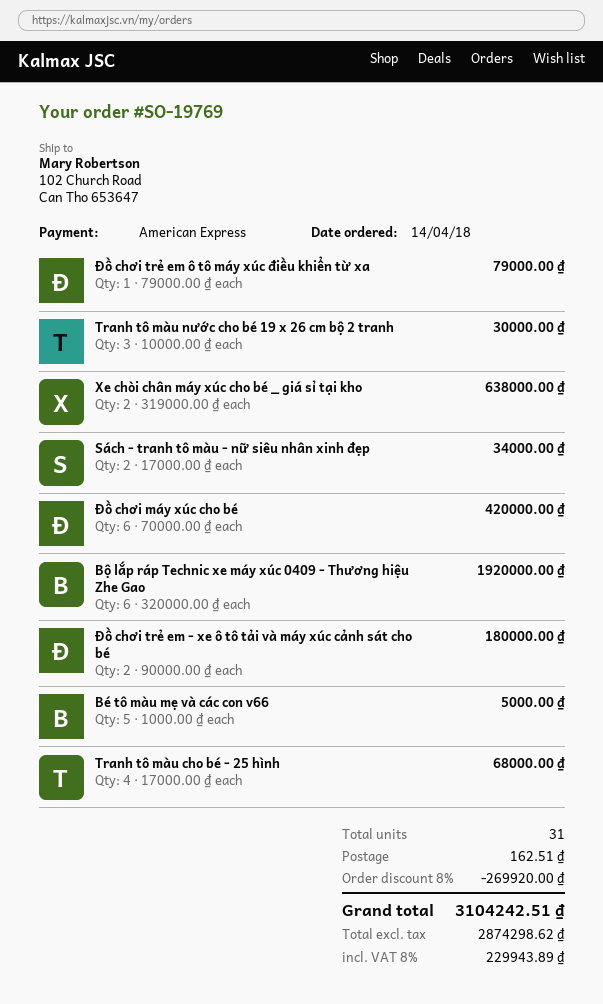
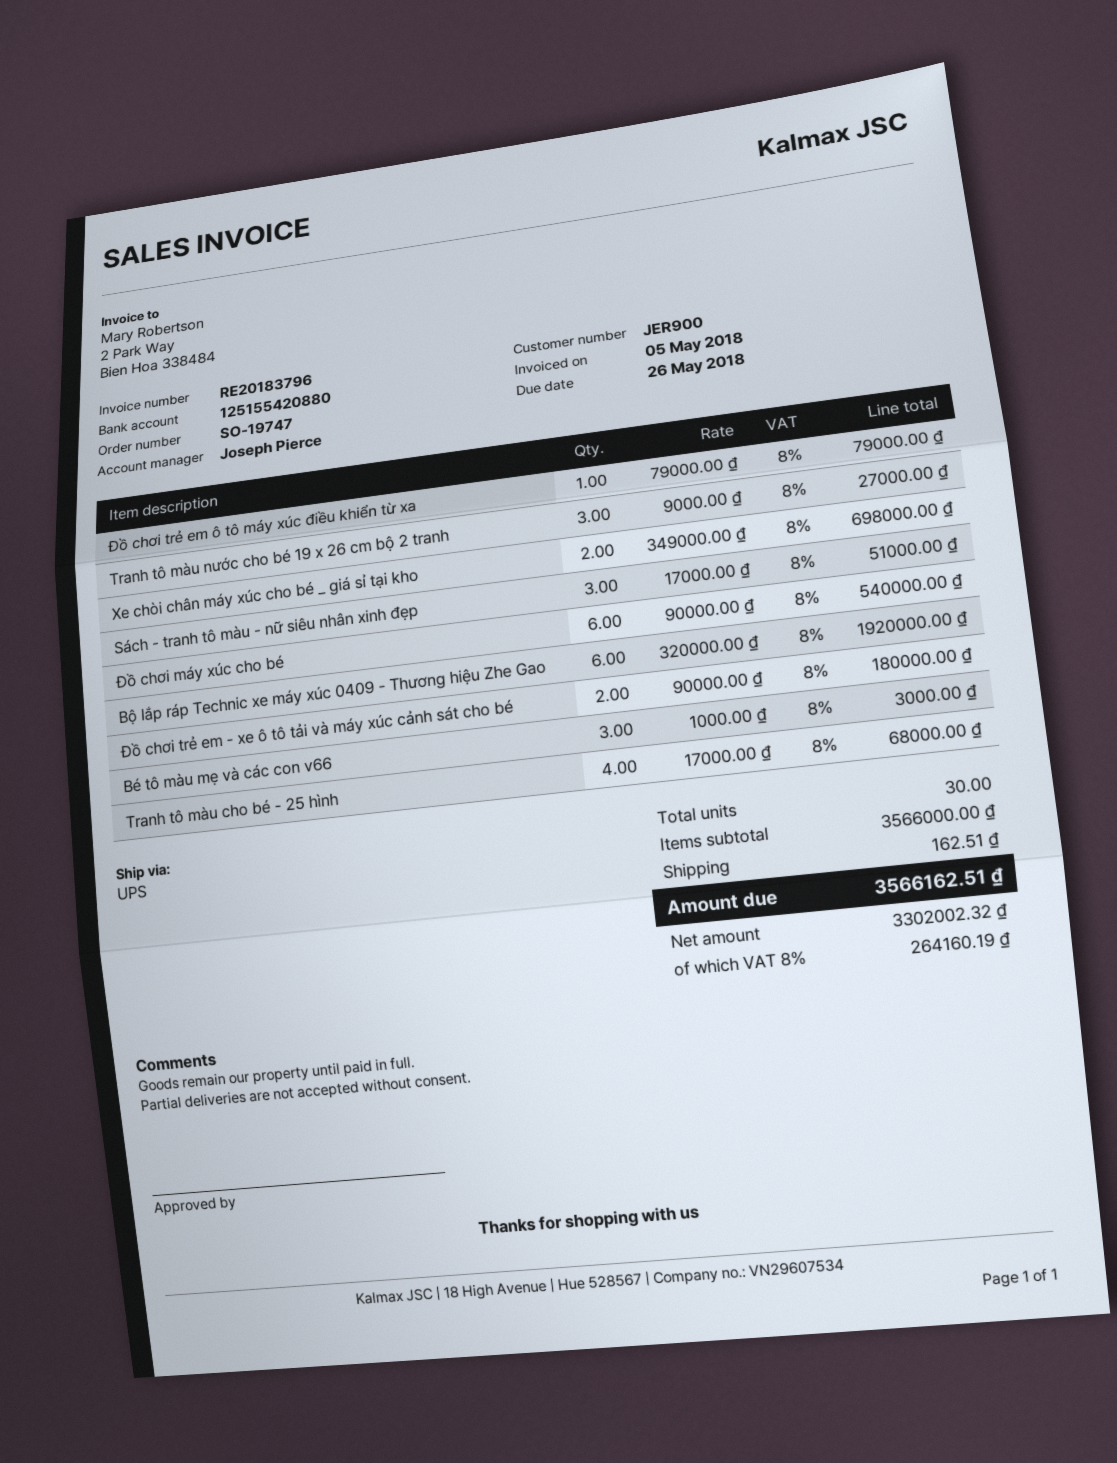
order number: SO-19769 -> SO-19747
Tranh tô màu nước cho bé 19 x 26 cm bộ 2 tranh: 3 x 10000.00 = 30000.00 -> 3 x 9000.00 = 27000.00
Xe chòi chân máy xúc cho bé _ giá sỉ tại kho: 2 x 319000.00 = 638000.00 -> 2 x 349000.00 = 698000.00
Sách - tranh tô màu - nữ siêu nhân xinh đẹp: 2 x 17000.00 = 34000.00 -> 3 x 17000.00 = 51000.00
Đồ chơi máy xúc cho bé: 6 x 70000.00 = 420000.00 -> 6 x 90000.00 = 540000.00
Bé tô màu mẹ và các con v66: 5 x 1000.00 = 5000.00 -> 3 x 1000.00 = 3000.00
total quantity: 31 -> 30
discount: 8% = 269920.00 -> none
net: 2874298.62 -> 3302002.32
tax: 8% = 229943.89 -> 8% = 264160.19
total: 3104242.51 -> 3566162.51

